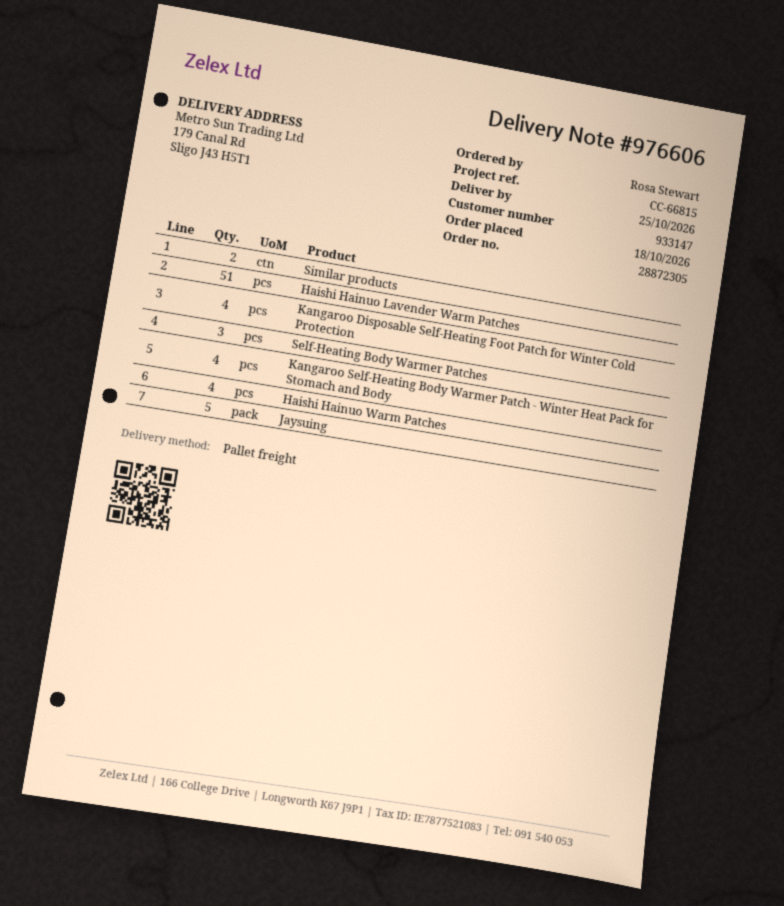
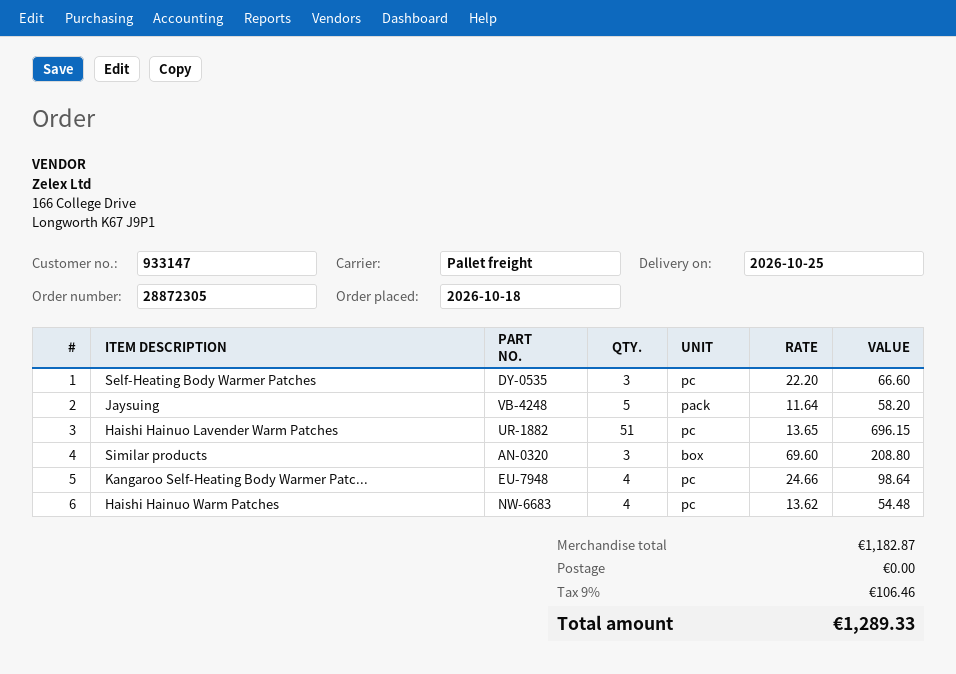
Similar products: 2 -> 3
Kangaroo Disposable Self-Heating Foot Patch for Winter Cold Protection: 4 -> none

